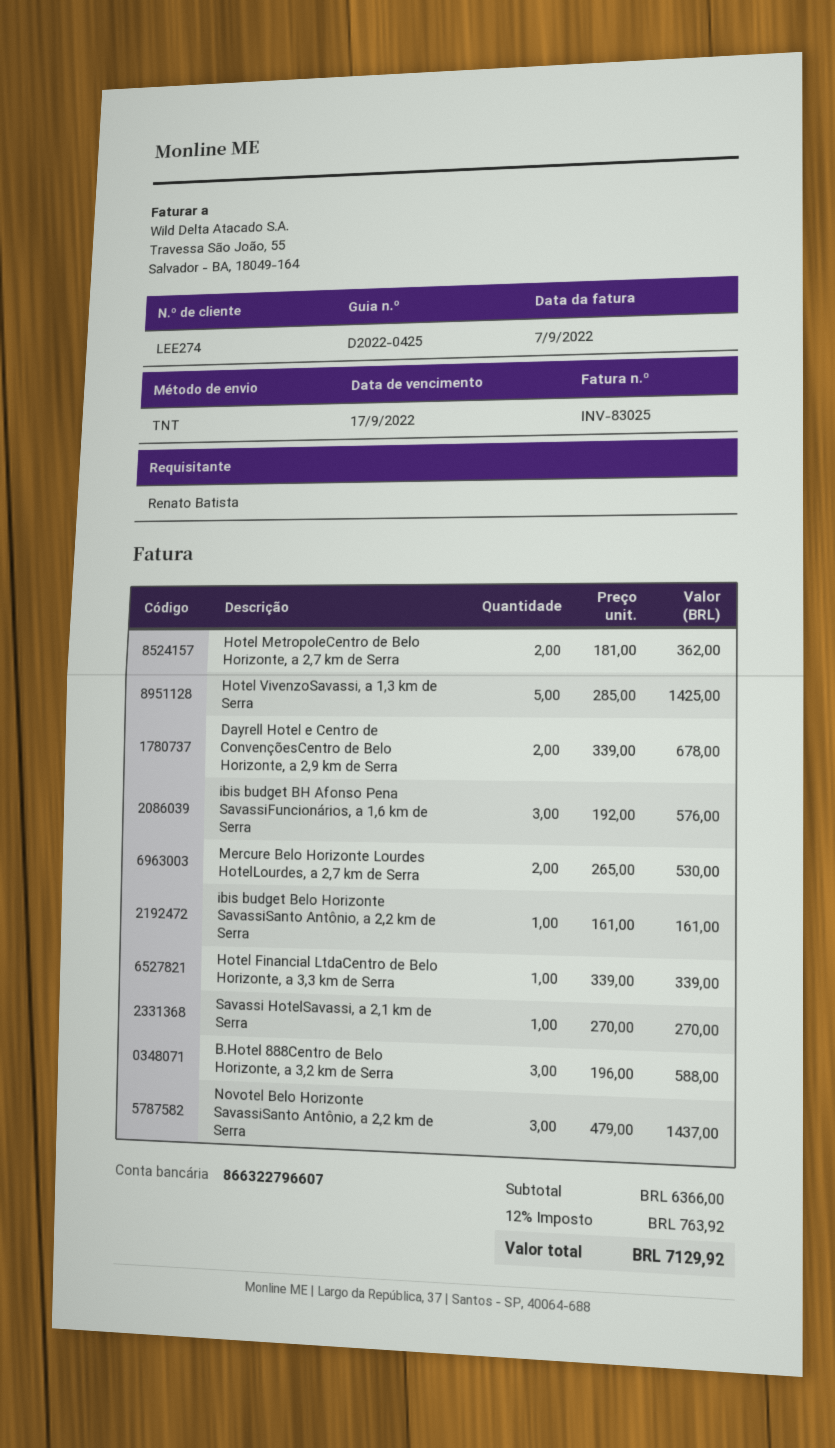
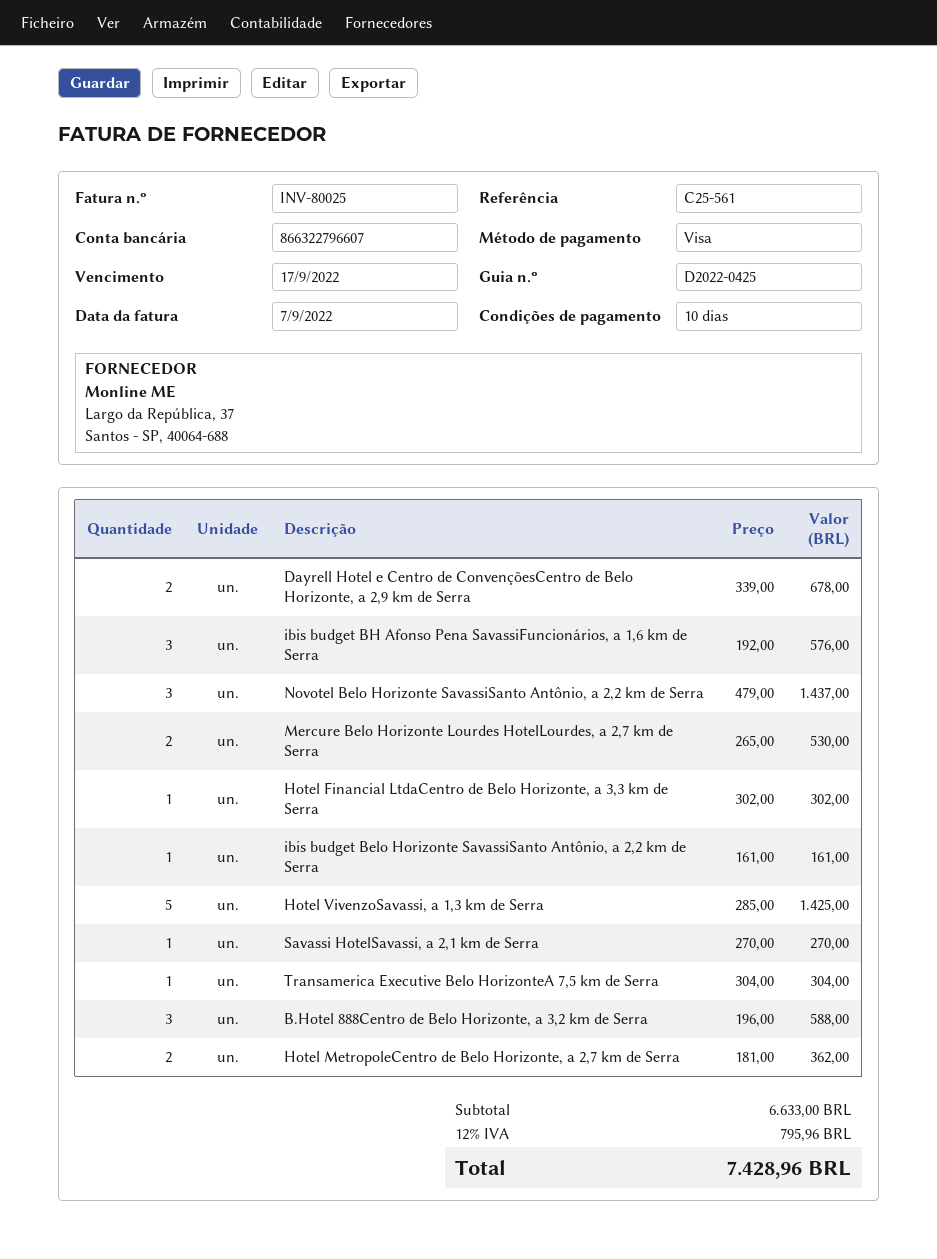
invoice number: INV-83025 -> INV-80025
Hotel Financial LtdaCentro de Belo Horizonte, a 3,3 km de Serra: 1 x 339.00 = 339.00 -> 1 x 302.00 = 302.00
Transamerica Executive Belo HorizonteA 7,5 km de Serra: none -> 1 x 304.00 = 304.00
subtotal: 6366.00 -> 6633.00
tax: 12% = 763.92 -> 12% = 795.96
total: 7129.92 -> 7428.96

